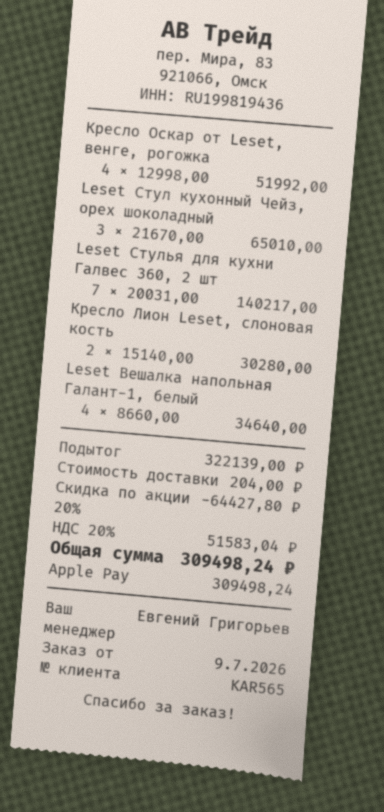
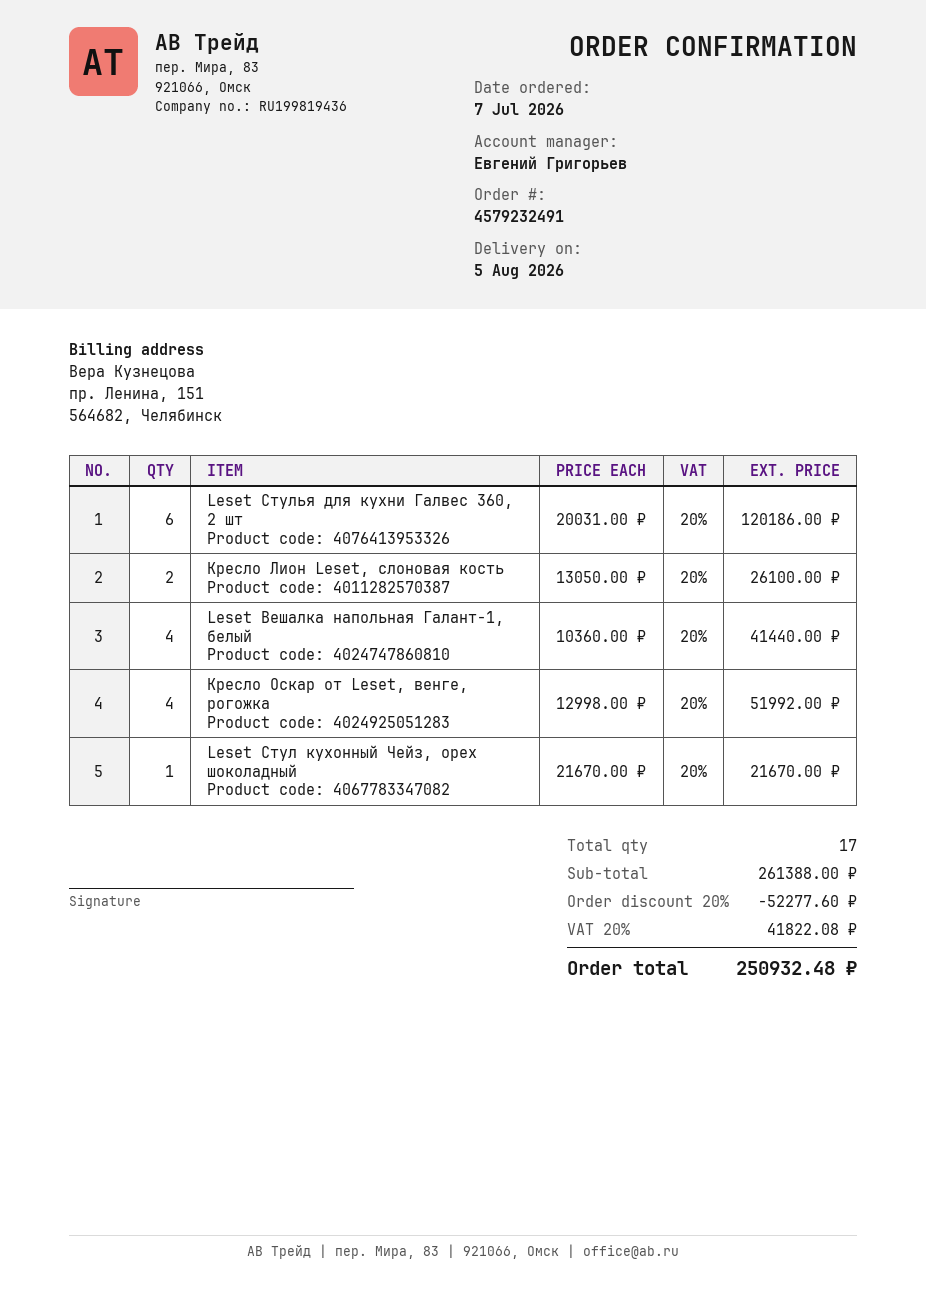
order date: 2026-07-09 -> 2026-07-07
Leset Стул кухонный Чейз, орех шоколадный: 3 x 21670.00 = 65010.00 -> 1 x 21670.00 = 21670.00
Leset Стулья для кухни Галвес 360, 2 шт: 7 x 20031.00 = 140217.00 -> 6 x 20031.00 = 120186.00
Кресло Лион Leset, слоновая кость: 2 x 15140.00 = 30280.00 -> 2 x 13050.00 = 26100.00
Leset Вешалка напольная Галант-1, белый: 4 x 8660.00 = 34640.00 -> 4 x 10360.00 = 41440.00
subtotal: 322139.00 -> 261388.00
discount: 20% = 64427.80 -> 20% = 52277.60
shipping: 204.00 -> none
tax: 20% = 51583.04 -> 20% = 41822.08
total: 309498.24 -> 250932.48

